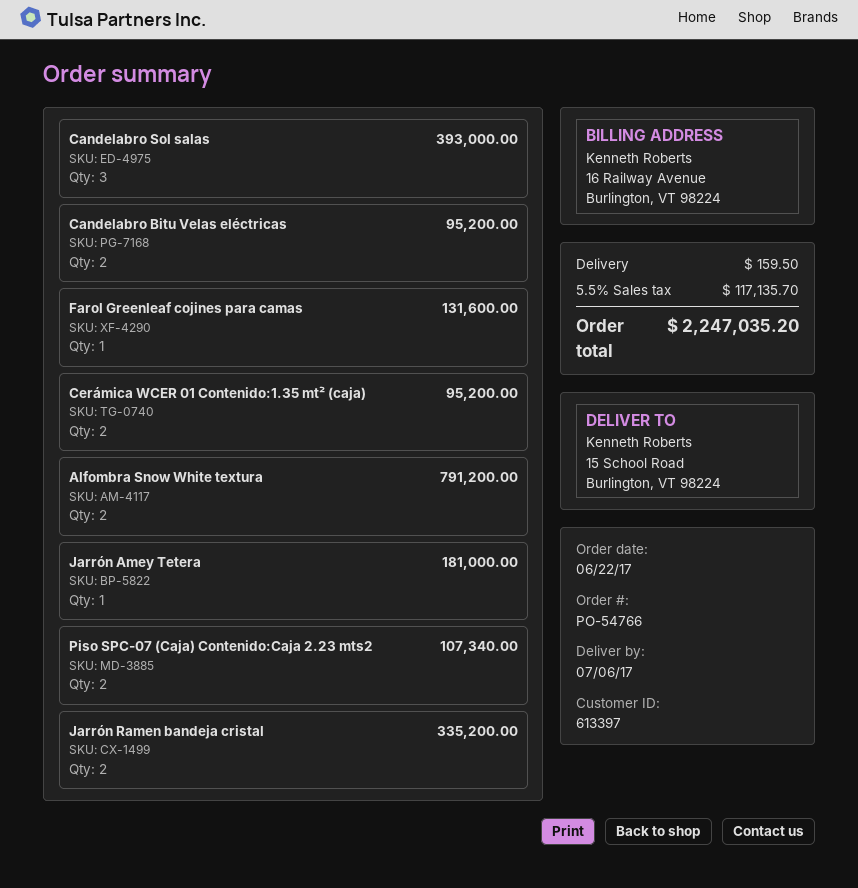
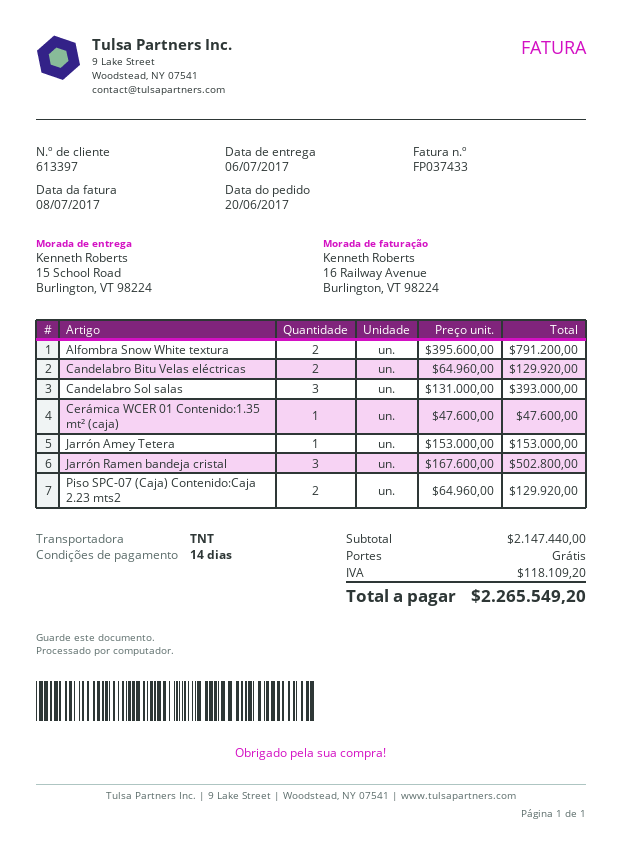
order date: 2017-06-22 -> 2017-06-20
Candelabro Bitu Velas eléctricas: 2 for 95200.00 -> 2 for 129920.00
Farol Greenleaf cojines para camas: 1 for 131600.00 -> none
Cerámica WCER 01 Contenido:1.35 mt² (caja): 2 for 95200.00 -> 1 for 47600.00
Jarrón Amey Tetera: 1 for 181000.00 -> 1 for 153000.00
Piso SPC-07 (Caja) Contenido:Caja 2.23 mts2: 2 for 107340.00 -> 2 for 129920.00
Jarrón Ramen bandeja cristal: 2 for 335200.00 -> 3 for 502800.00
shipping: 159.50 -> 0.00
tax: 117135.70 -> 118109.20
total: 2247035.20 -> 2265549.20

